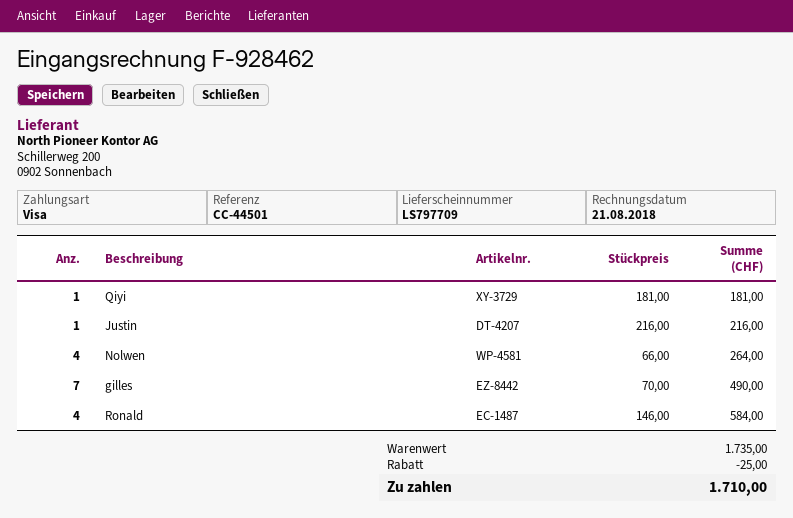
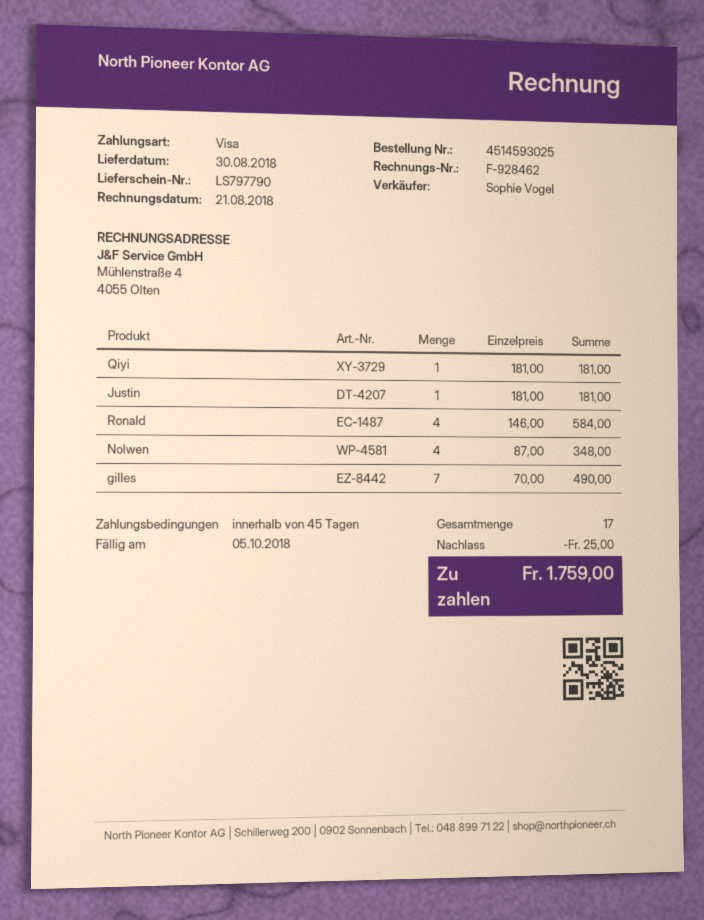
delivery note number: LS797709 -> LS797790
Justin: 1 x 216.00 = 216.00 -> 1 x 181.00 = 181.00
Nolwen: 4 x 66.00 = 264.00 -> 4 x 87.00 = 348.00
total: 1710.00 -> 1759.00

